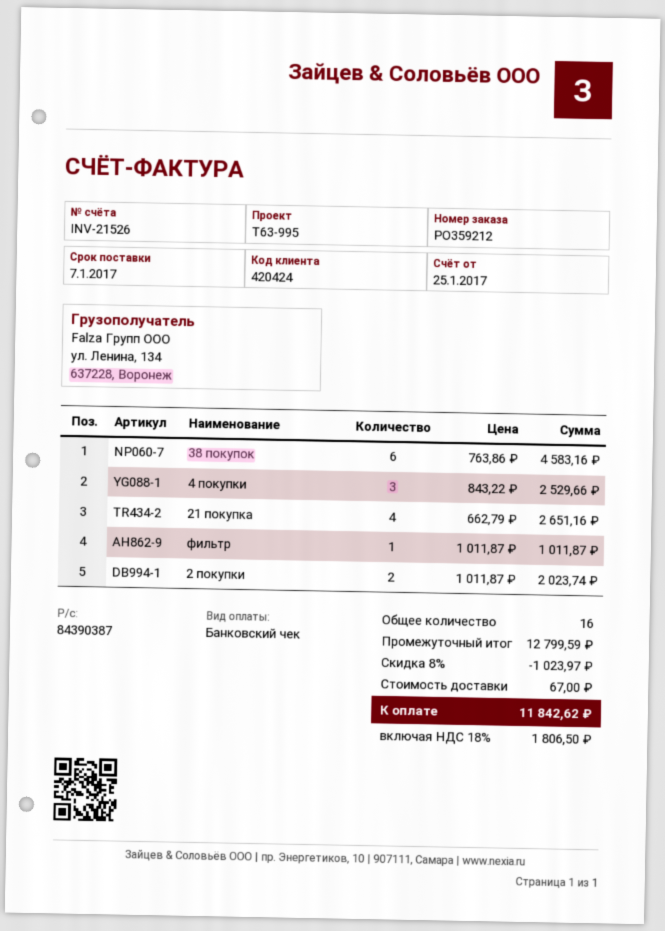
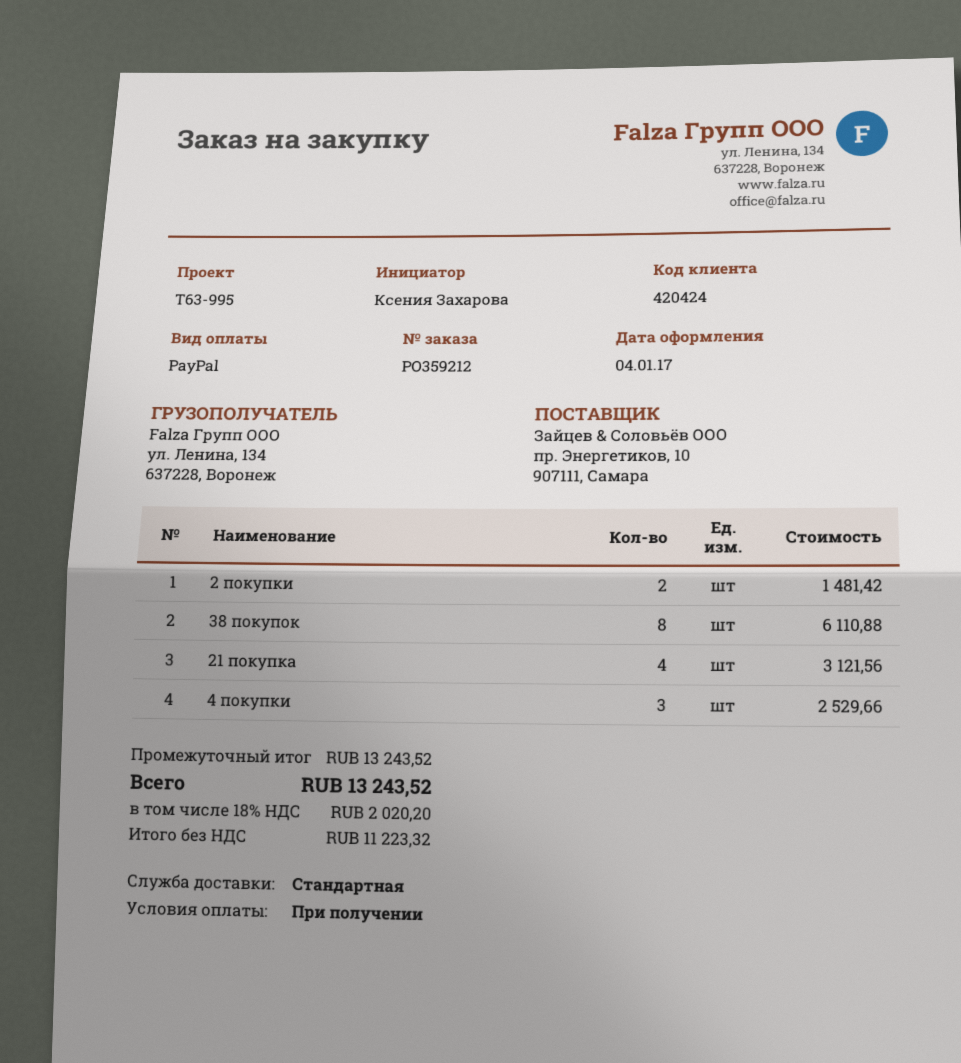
payment method: cheque -> PayPal
38 покупок: 6 for 4583.16 -> 8 for 6110.88
21 покупка: 4 for 2651.16 -> 4 for 3121.56
фильтр: 1 for 1011.87 -> none
2 покупки: 2 for 2023.74 -> 2 for 1481.42
subtotal: 12799.59 -> 13243.52
discount: 8% = 1023.97 -> none
shipping: 67.00 -> none
tax: 18% = 1806.50 -> 18% = 2020.20
total: 11842.62 -> 13243.52

